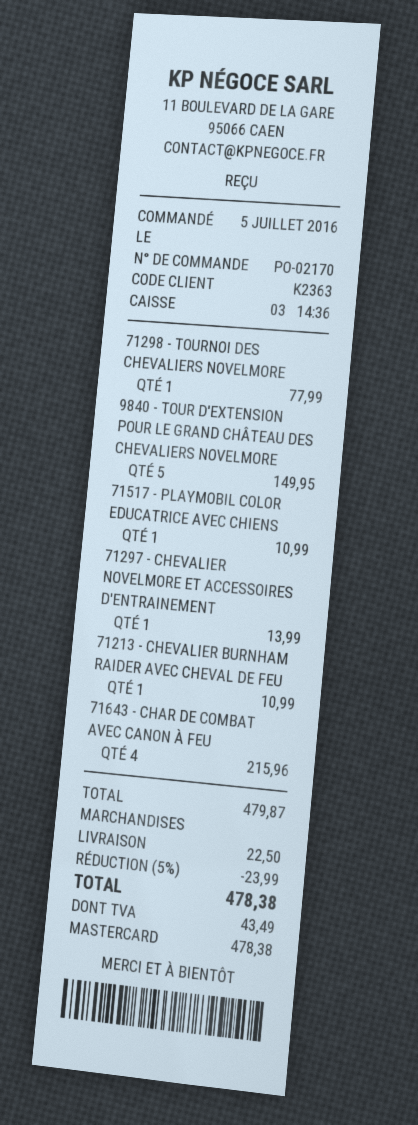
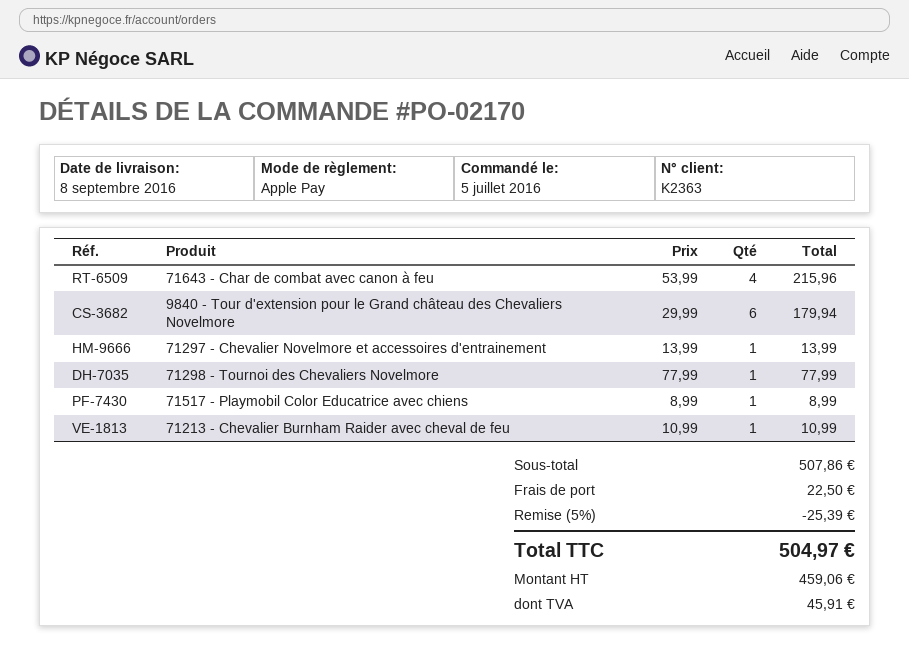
payment method: Mastercard -> Apple Pay
9840 - TOUR D'EXTENSION POUR LE GRAND CHÂTEAU DES CHEVALIERS NOVELMORE: 5 for 149.95 -> 6 for 179.94
71517 - PLAYMOBIL COLOR EDUCATRICE AVEC CHIENS: 1 for 10.99 -> 1 for 8.99
subtotal: 479.87 -> 507.86
discount: 5% = 23.99 -> 5% = 25.39
tax: 43.49 -> 45.91
total: 478.38 -> 504.97

